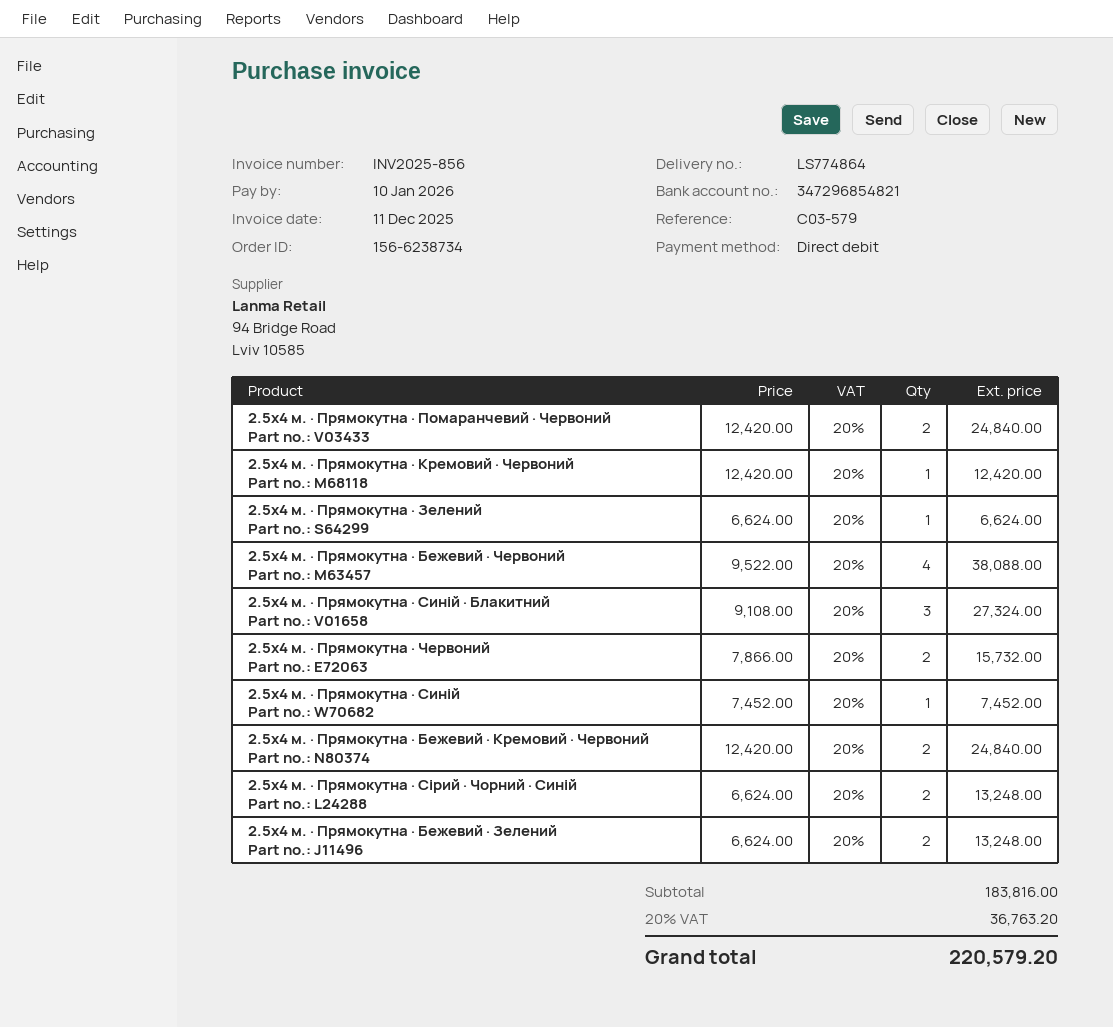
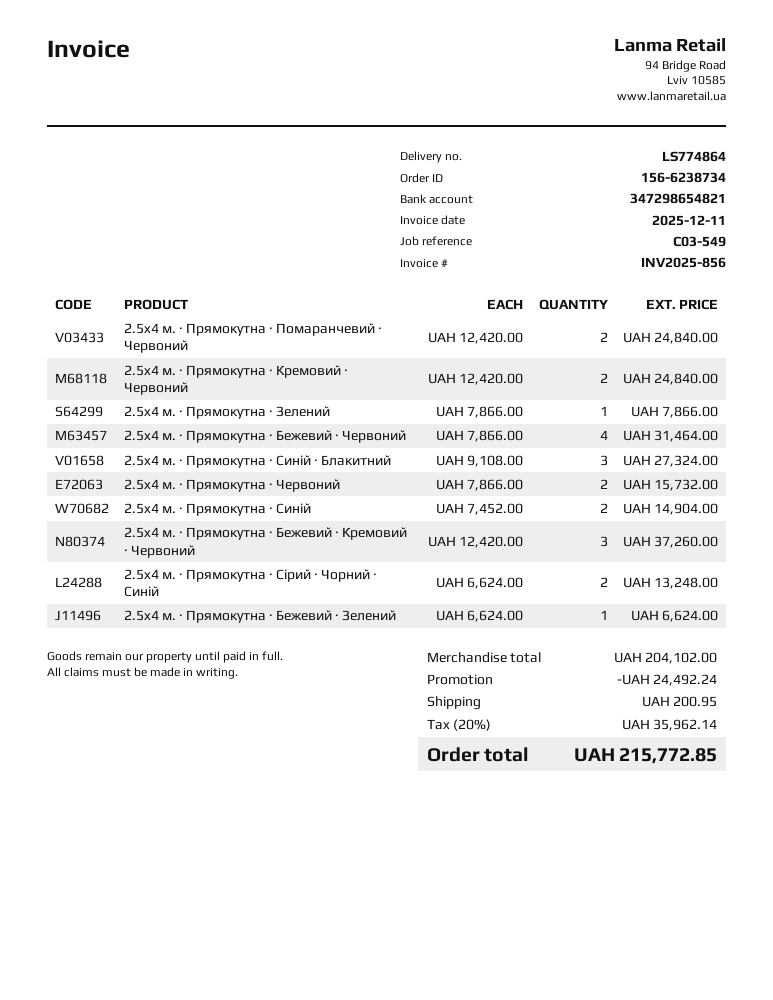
reference: C03-579 -> C03-549
bank account: 347296854821 -> 347298654821
2.5x4 м. · Прямокутна · Кремовий · Червоний: 1 x 12420.00 = 12420.00 -> 2 x 12420.00 = 24840.00
2.5x4 м. · Прямокутна · Зелений: 1 x 6624.00 = 6624.00 -> 1 x 7866.00 = 7866.00
2.5x4 м. · Прямокутна · Бежевий · Червоний: 4 x 9522.00 = 38088.00 -> 4 x 7866.00 = 31464.00
2.5x4 м. · Прямокутна · Синій: 1 x 7452.00 = 7452.00 -> 2 x 7452.00 = 14904.00
2.5x4 м. · Прямокутна · Бежевий · Кремовий · Червоний: 2 x 12420.00 = 24840.00 -> 3 x 12420.00 = 37260.00
2.5x4 м. · Прямокутна · Бежевий · Зелений: 2 x 6624.00 = 13248.00 -> 1 x 6624.00 = 6624.00
subtotal: 183816.00 -> 204102.00
discount: none -> 24492.24
shipping: none -> 200.95
tax: 20% = 36763.20 -> 20% = 35962.14
total: 220579.20 -> 215772.85

